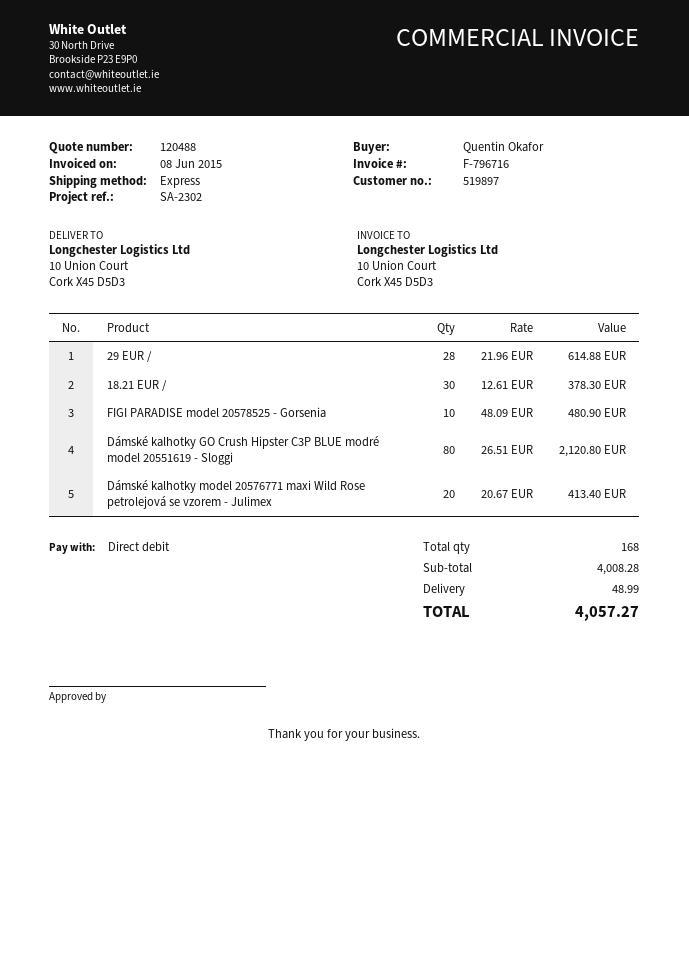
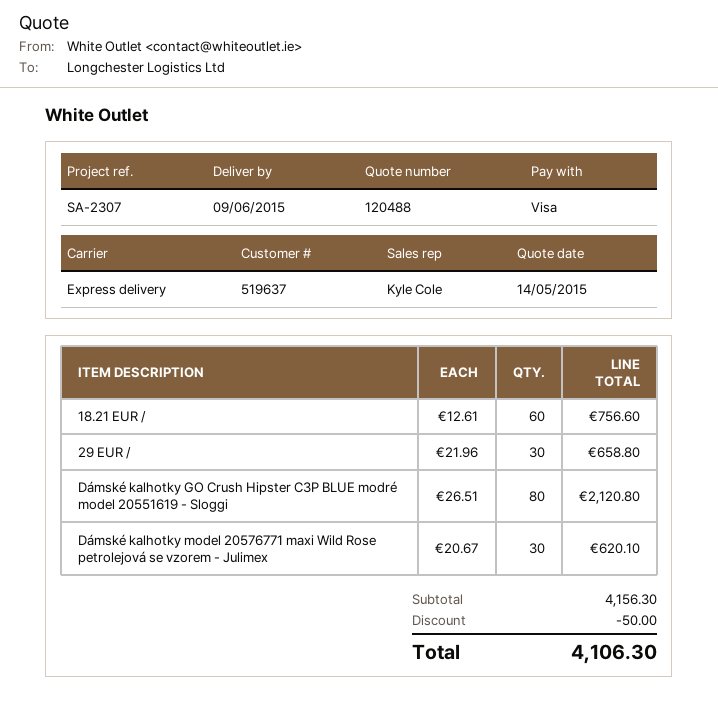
customer number: 519897 -> 519637
reference: SA-2302 -> SA-2307
payment method: direct debit -> Visa
29 EUR /: 28 x 21.96 = 614.88 -> 30 x 21.96 = 658.80
18.21 EUR /: 30 x 12.61 = 378.30 -> 60 x 12.61 = 756.60
FIGI PARADISE model 20578525 - Gorsenia: 10 x 48.09 = 480.90 -> none
Dámské kalhotky model 20576771 maxi Wild Rose petrolejová se vzorem - Julimex: 20 x 20.67 = 413.40 -> 30 x 20.67 = 620.10
subtotal: 4008.28 -> 4156.30
discount: none -> 50.00
shipping: 48.99 -> none
total: 4057.27 -> 4106.30

